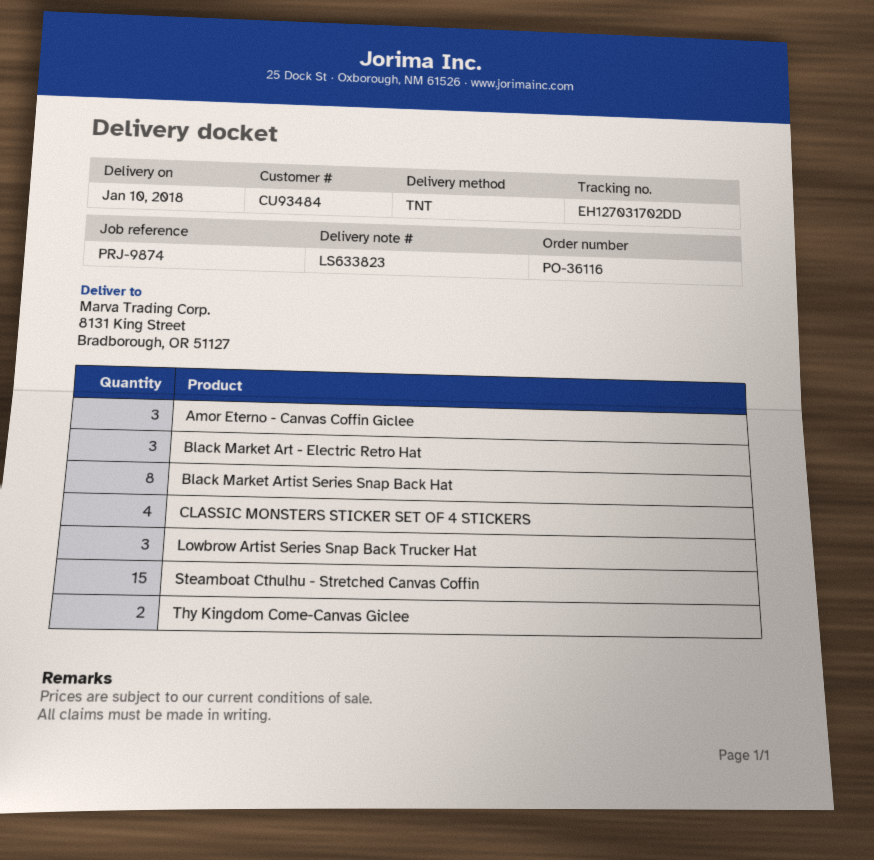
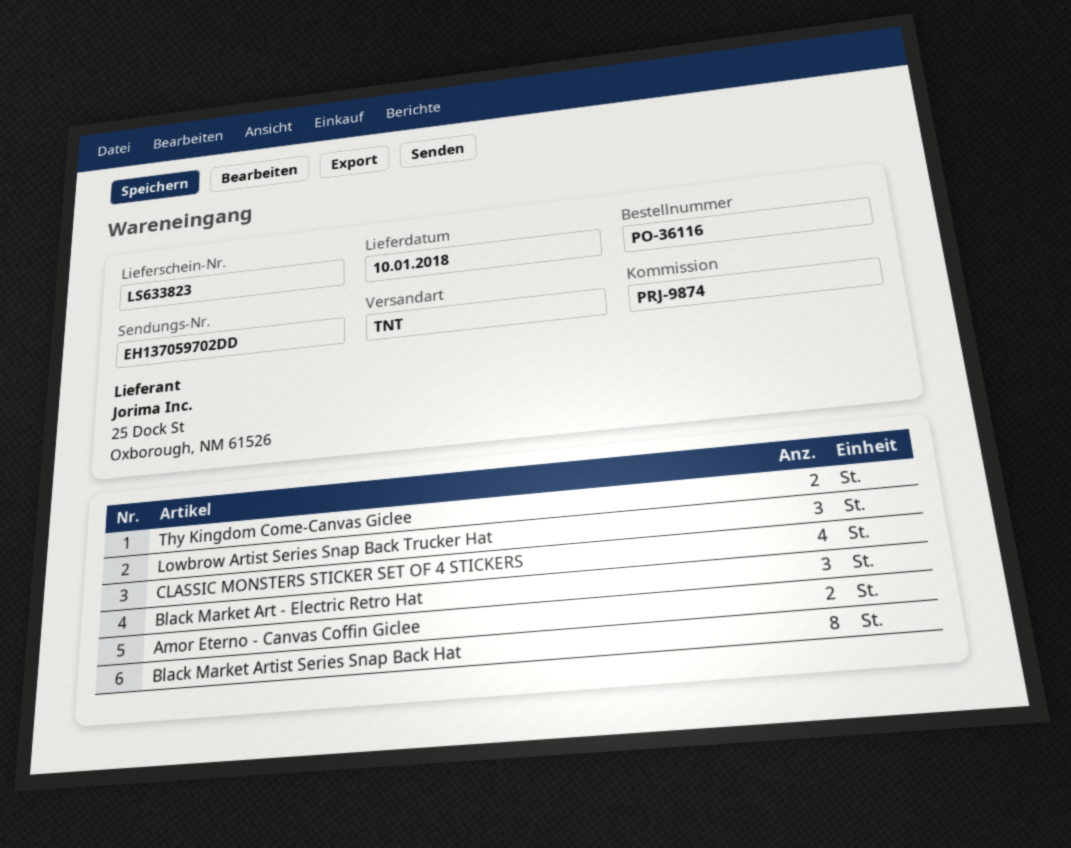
tracking number: EH127031702DD -> EH137059702DD
Amor Eterno - Canvas Coffin Giclee: 3 -> 2
Steamboat Cthulhu - Stretched Canvas Coffin: 15 -> none

